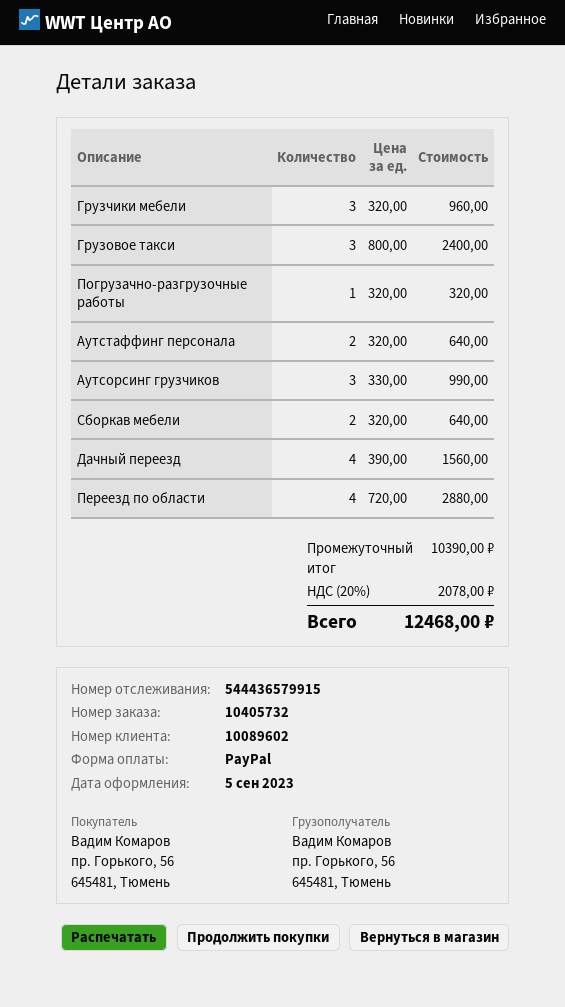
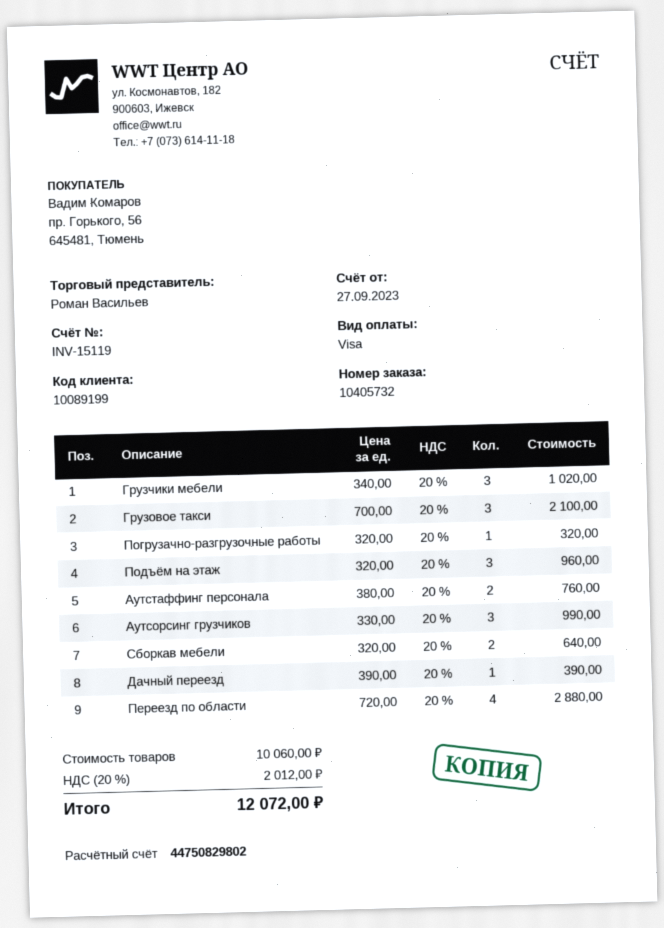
customer number: 10089602 -> 10089199
payment method: PayPal -> Visa
Грузчики мебели: 3 x 320.00 = 960.00 -> 3 x 340.00 = 1020.00
Грузовое такси: 3 x 800.00 = 2400.00 -> 3 x 700.00 = 2100.00
Аутстаффинг персонала: 2 x 320.00 = 640.00 -> 2 x 380.00 = 760.00
Дачный переезд: 4 x 390.00 = 1560.00 -> 1 x 390.00 = 390.00
Подъём на этаж: none -> 3 x 320.00 = 960.00
subtotal: 10390.00 -> 10060.00
tax: 20% = 2078.00 -> 20% = 2012.00
total: 12468.00 -> 12072.00

